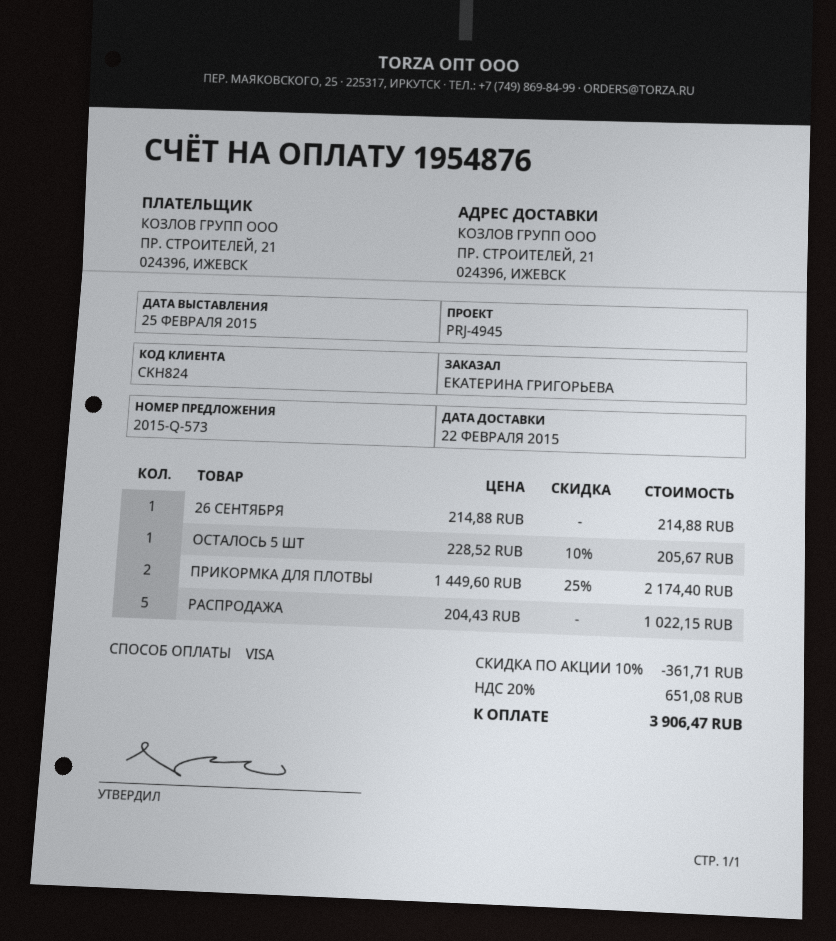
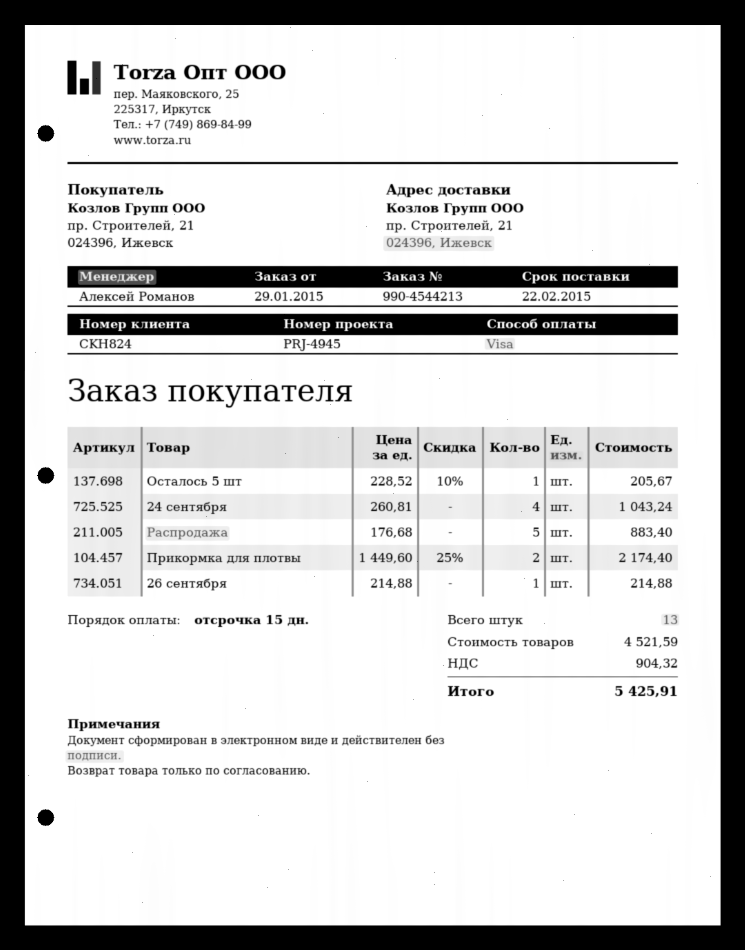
РАСПРОДАЖА: 5 x 204.43 = 1022.15 -> 5 x 176.68 = 883.40
24 сентября: none -> 4 x 260.81 = 1043.24
discount: 10% = 361.71 -> none
tax: 651.08 -> 904.32
total: 3906.47 -> 5425.91

